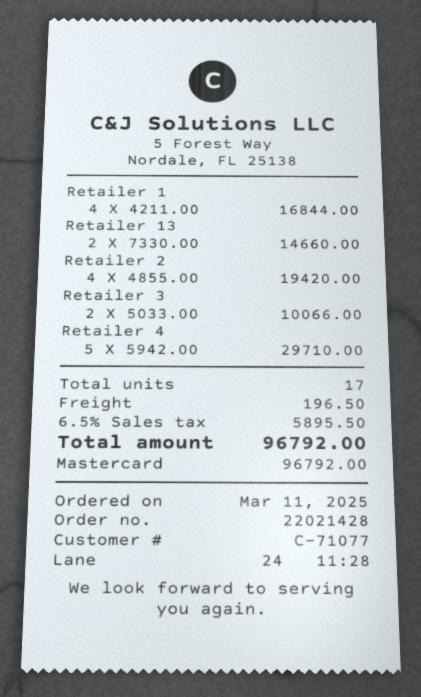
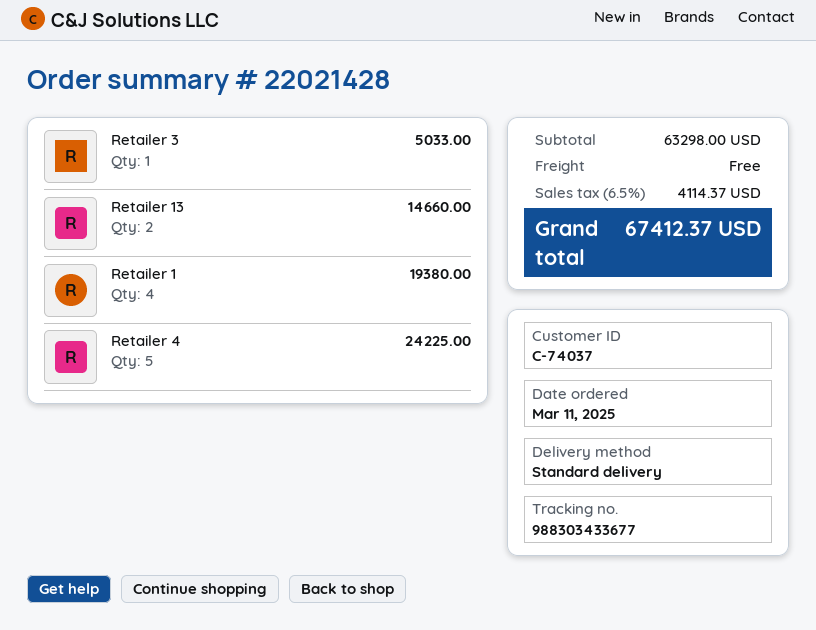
customer number: C-71077 -> C-74037
Retailer 1: 4 for 16844.00 -> 4 for 19380.00
Retailer 2: 4 for 19420.00 -> none
Retailer 3: 2 for 10066.00 -> 1 for 5033.00
Retailer 4: 5 for 29710.00 -> 5 for 24225.00
shipping: 196.50 -> 0.00
tax: 6.5% = 5895.50 -> 6.5% = 4114.37
total: 96792.00 -> 67412.37

